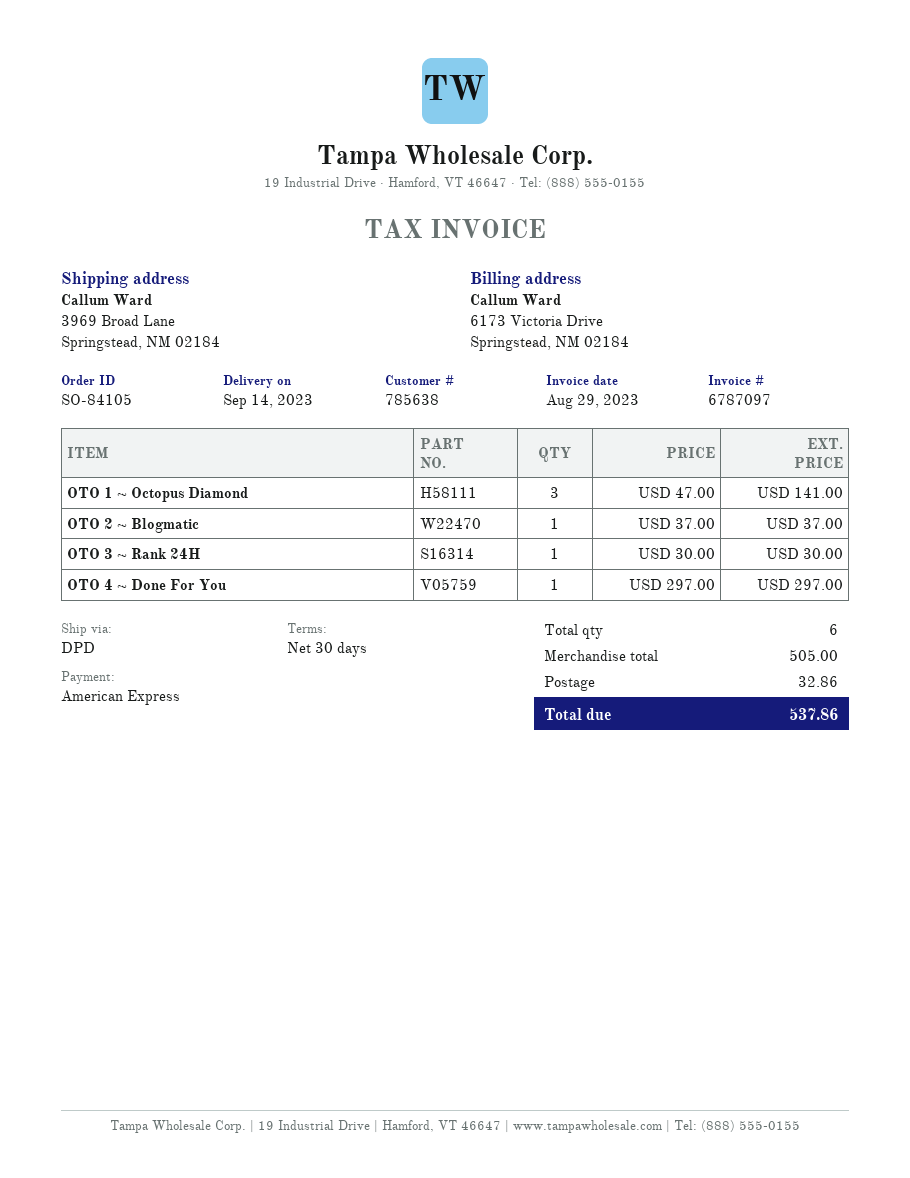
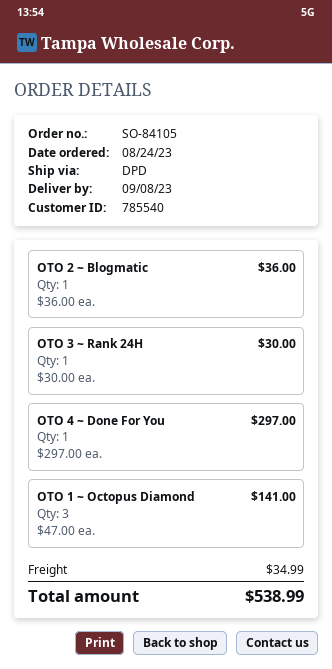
delivery date: 2023-09-14 -> 2023-09-08
customer number: 785638 -> 785540
OTO 2 ~ Blogmatic: 1 x 37.00 = 37.00 -> 1 x 36.00 = 36.00
shipping: 32.86 -> 34.99
total: 537.86 -> 538.99

